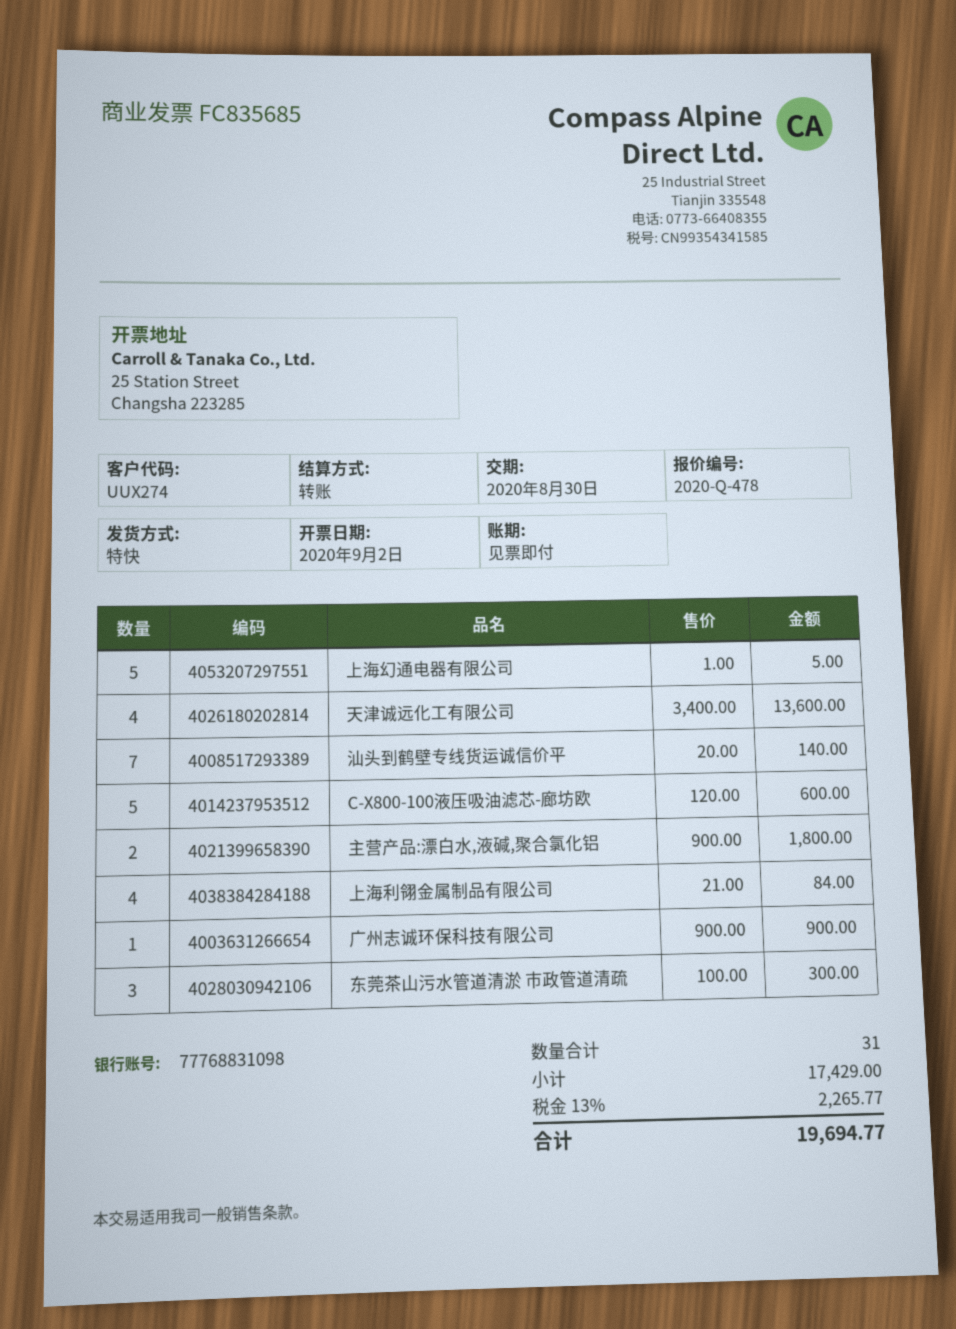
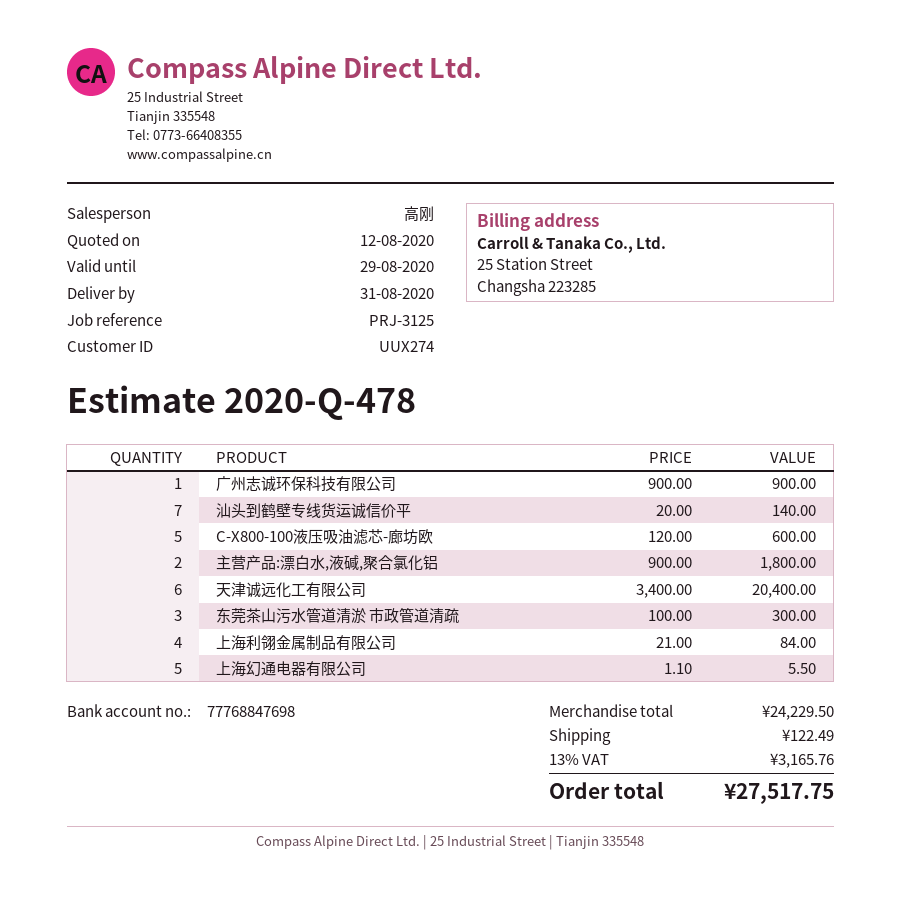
delivery date: 2020-08-30 -> 2020-08-31
bank account: 77768831098 -> 77768847698
上海幻通电器有限公司: 5 x 1.00 = 5.00 -> 5 x 1.10 = 5.50
天津诚远化工有限公司: 4 x 3400.00 = 13600.00 -> 6 x 3400.00 = 20400.00
subtotal: 17429.00 -> 24229.50
shipping: none -> 122.49
tax: 13% = 2265.77 -> 13% = 3165.76
total: 19694.77 -> 27517.75

